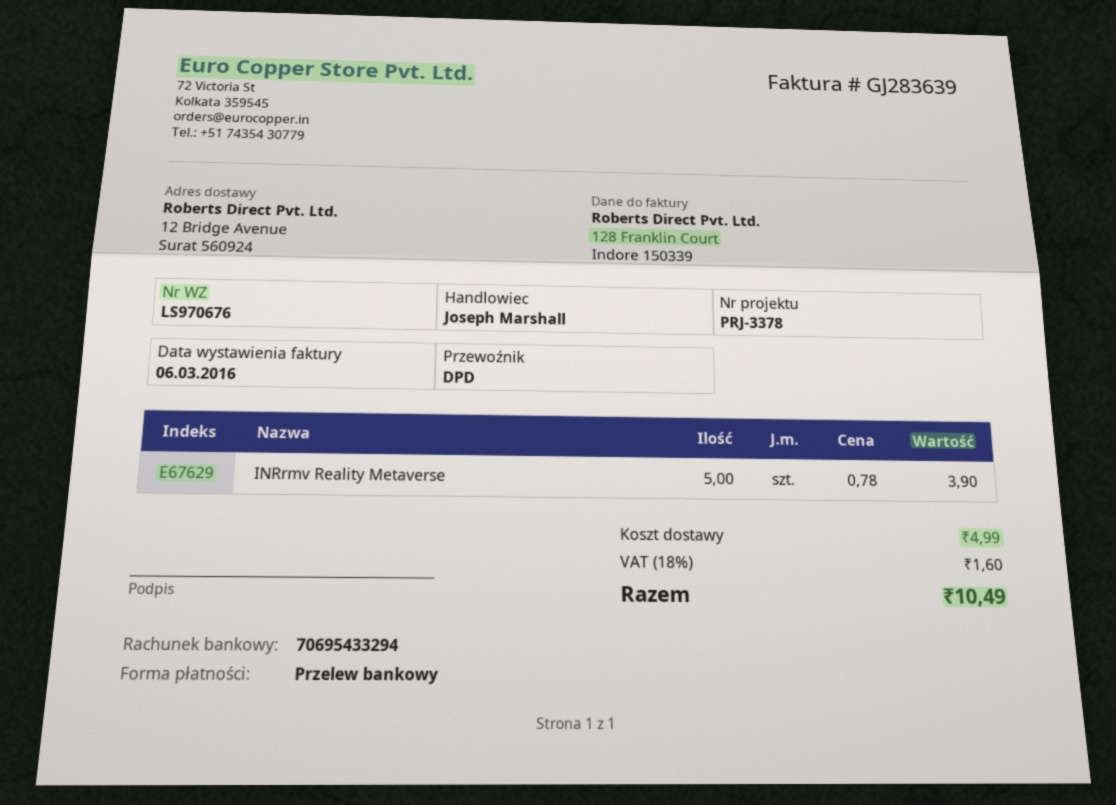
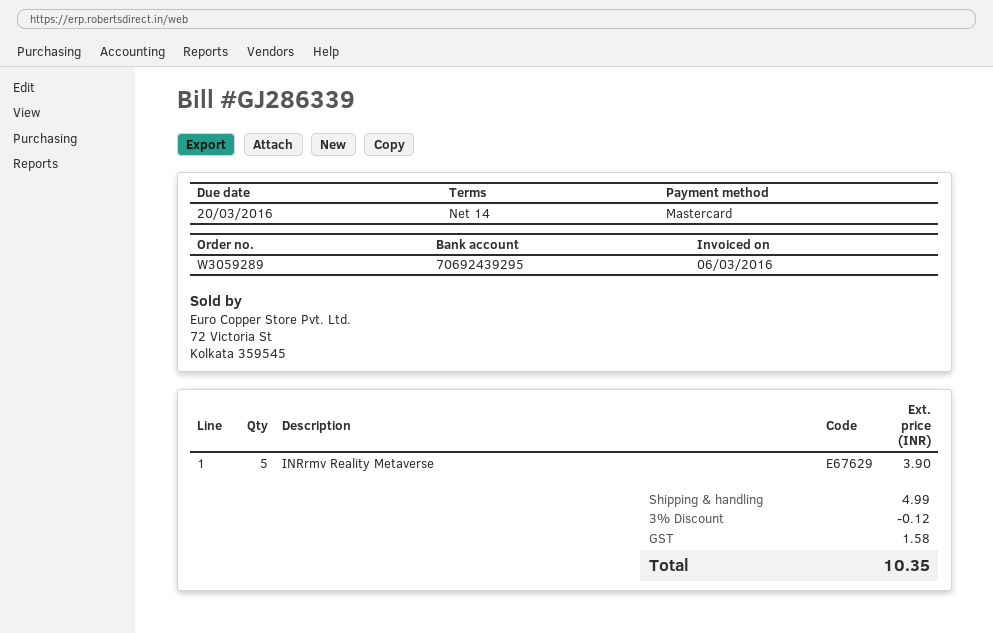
invoice number: GJ283639 -> GJ286339
payment method: bank transfer -> Mastercard
bank account: 70695433294 -> 70692439295
discount: none -> 3% = 0.12
tax: 1.60 -> 1.58
total: 10.49 -> 10.35

